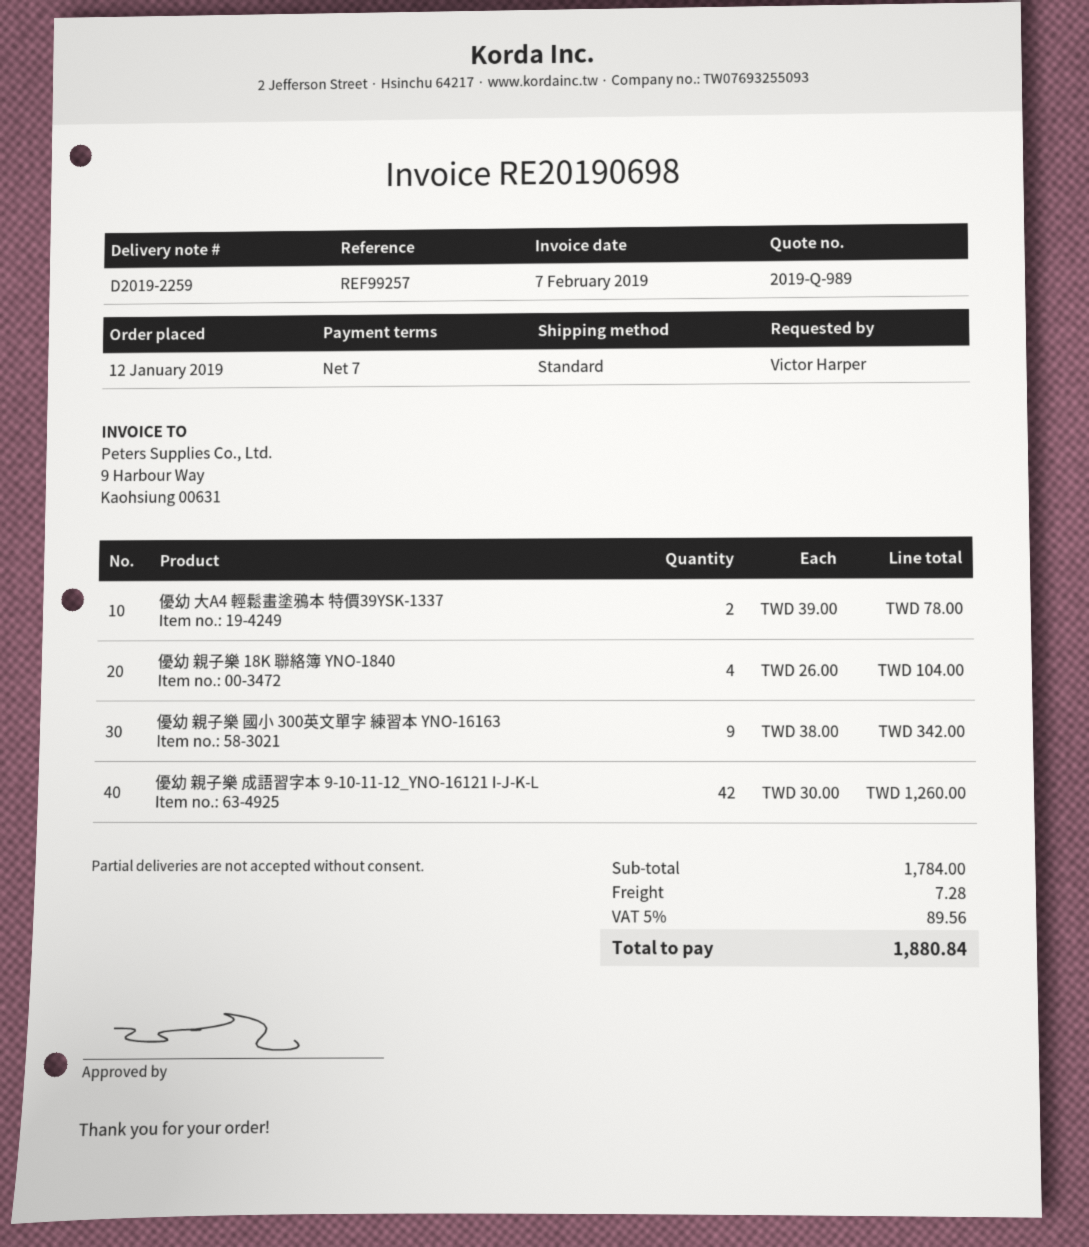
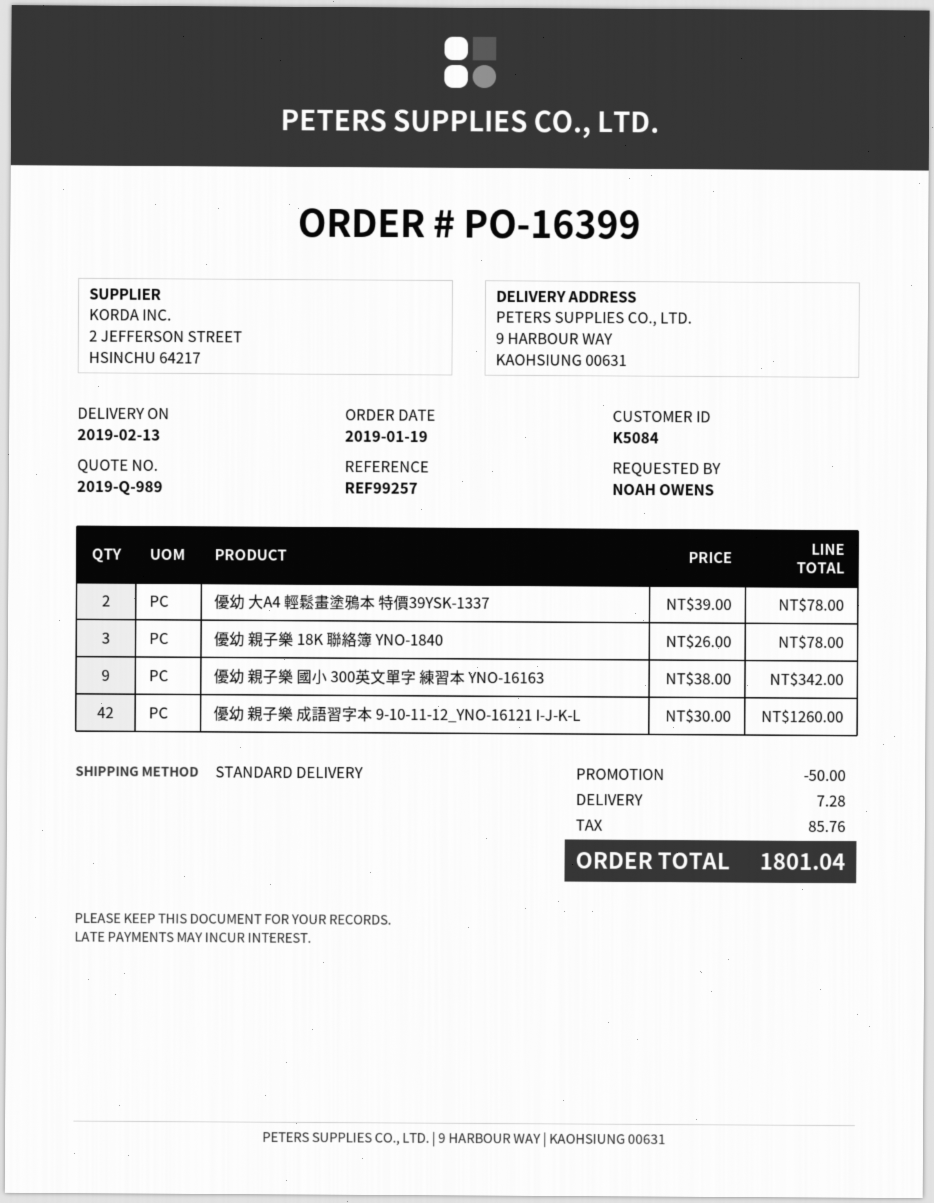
order date: 2019-01-12 -> 2019-01-19
ordered by: Victor Harper -> NOAH OWENS
優幼 親子樂 18K 聯絡簿 YNO-1840: 4 x 26.00 = 104.00 -> 3 x 26.00 = 78.00
discount: none -> 50.00
tax: 89.56 -> 85.76
total: 1880.84 -> 1801.04

